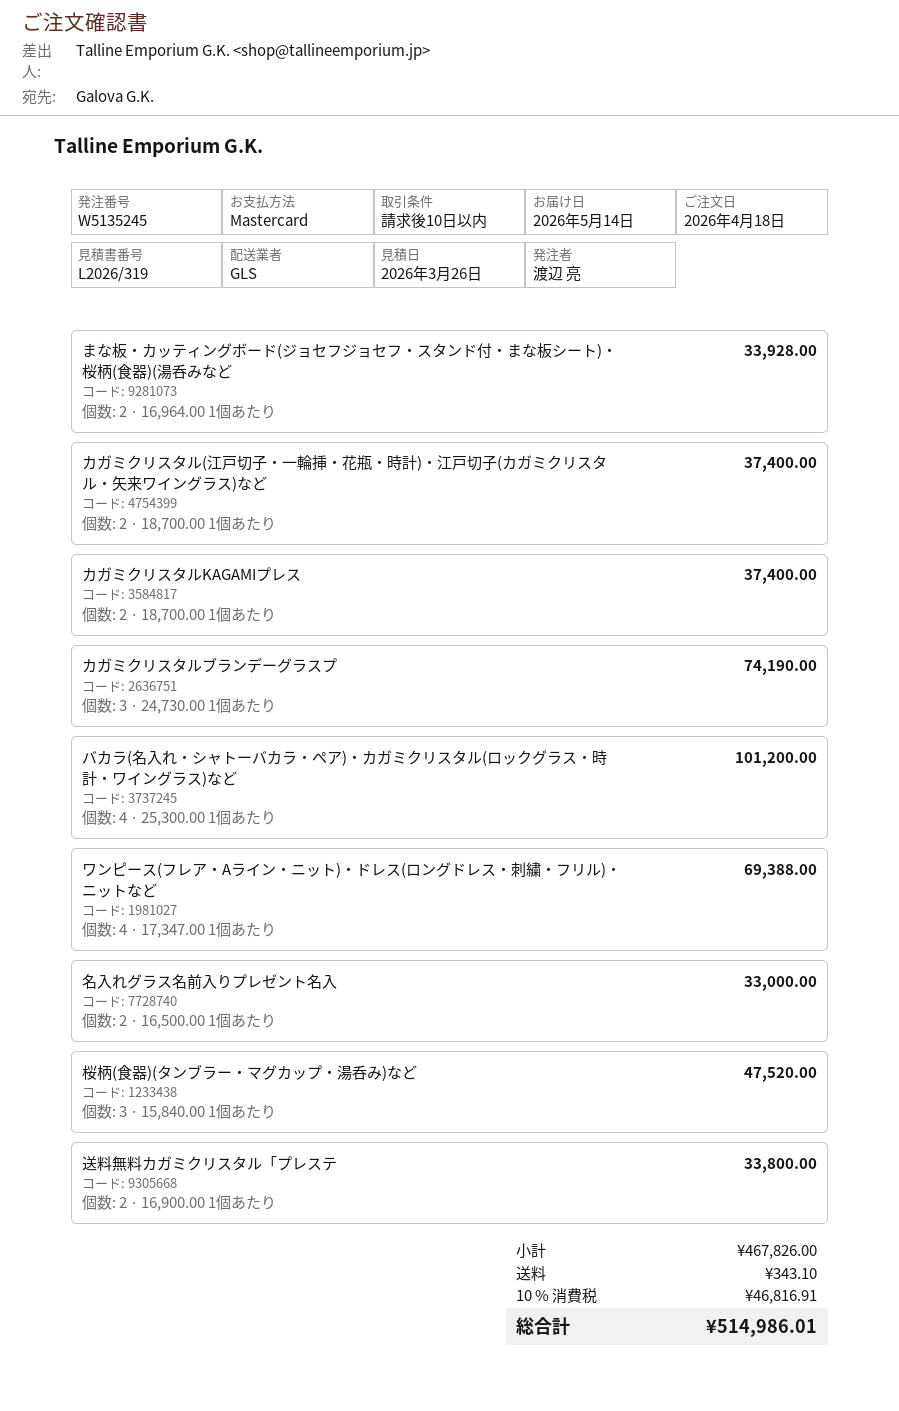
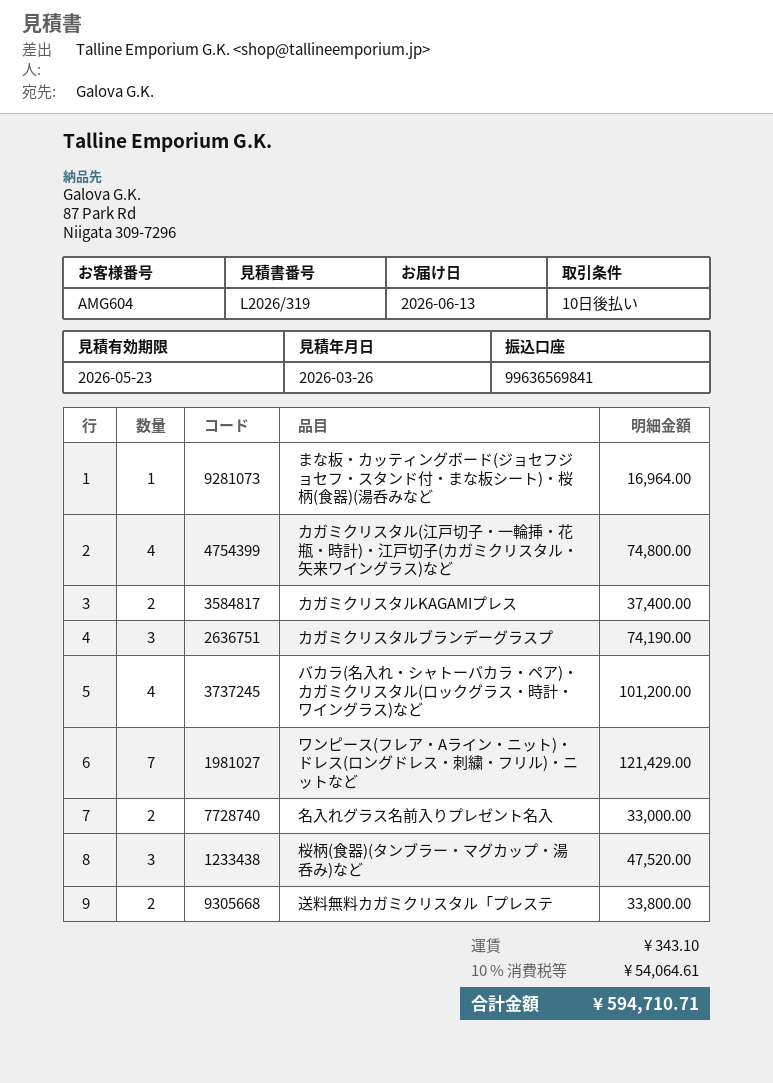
delivery date: 2026-05-14 -> 2026-06-13
まな板・カッティングボード(ジョセフジョセフ・スタンド付・まな板シート)・桜柄(食器)(湯呑みなど: 2 for 33928.00 -> 1 for 16964.00
カガミクリスタル(江戸切子・一輪挿・花瓶・時計)・江戸切子(カガミクリスタル・矢来ワイングラス)など: 2 for 37400.00 -> 4 for 74800.00
ワンピース(フレア・Aライン・ニット)・ドレス(ロングドレス・刺繍・フリル)・ニットなど: 4 for 69388.00 -> 7 for 121429.00
tax: 10% = 46816.91 -> 10% = 54064.61
total: 514986.01 -> 594710.71

